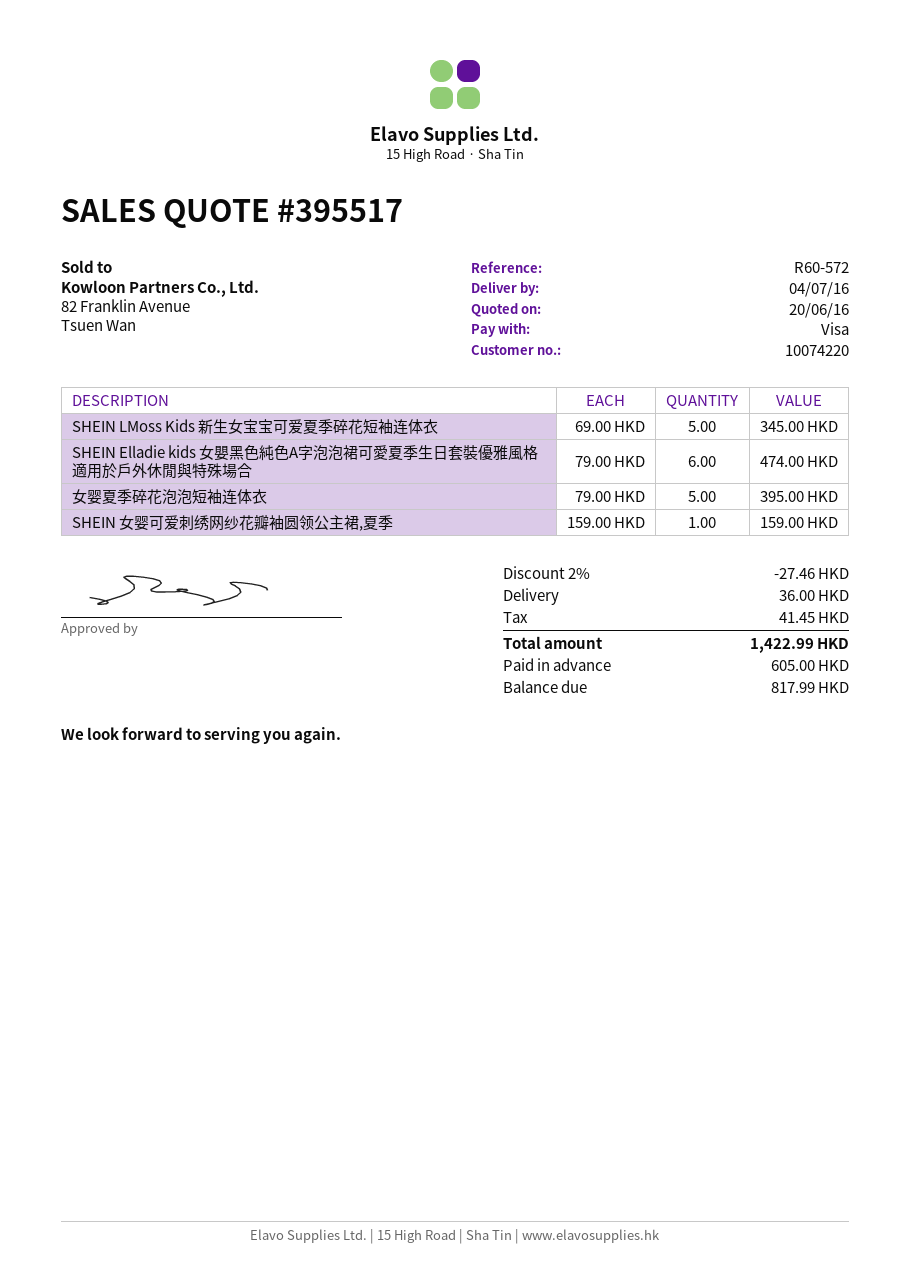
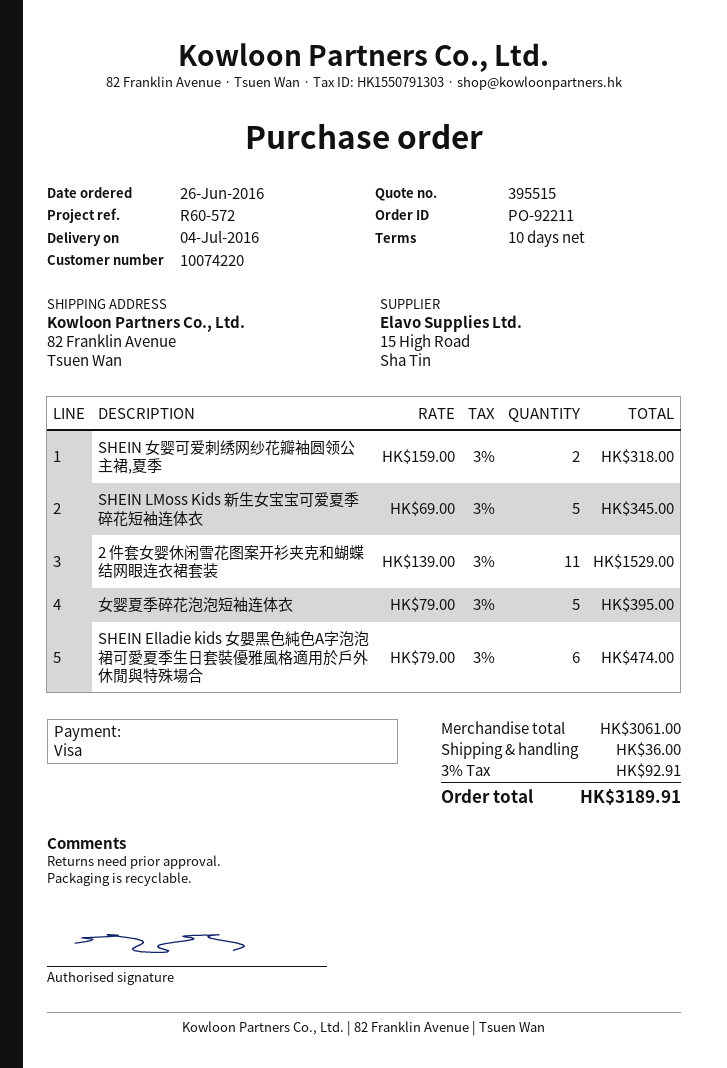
quote number: 395517 -> 395515
SHEIN 女婴可爱刺绣网纱花瓣袖圆领公主裙,夏季: 1 x 159.00 = 159.00 -> 2 x 159.00 = 318.00
2 件套女婴休闲雪花图案开衫夹克和蝴蝶结网眼连衣裙套装: none -> 11 x 139.00 = 1529.00
discount: 2% = 27.46 -> none
tax: 41.45 -> 92.91
total: 1422.99 -> 3189.91

